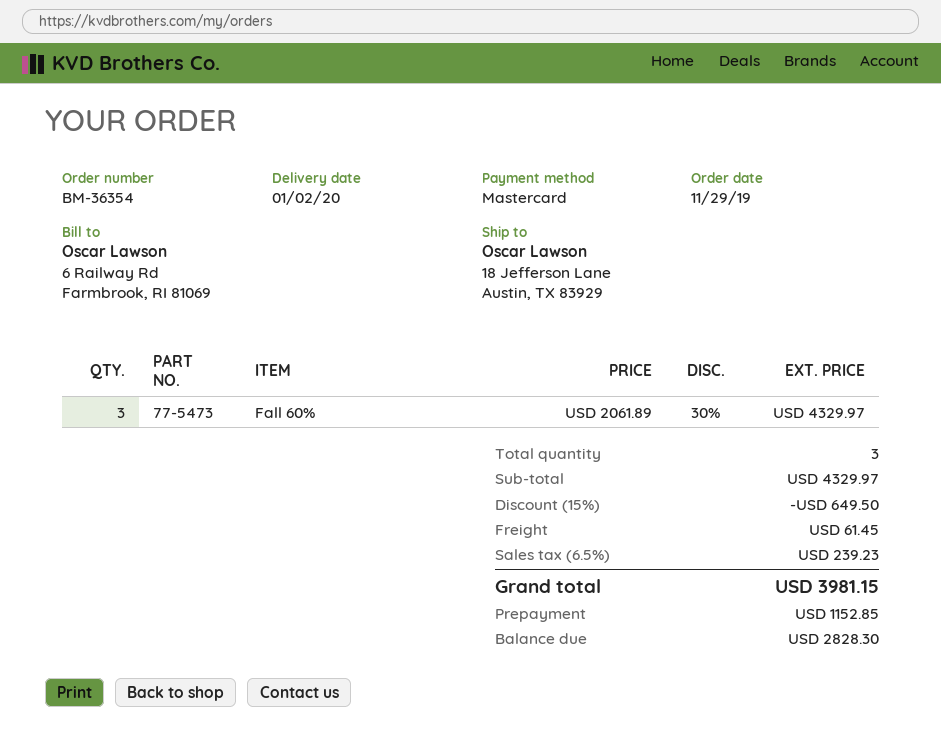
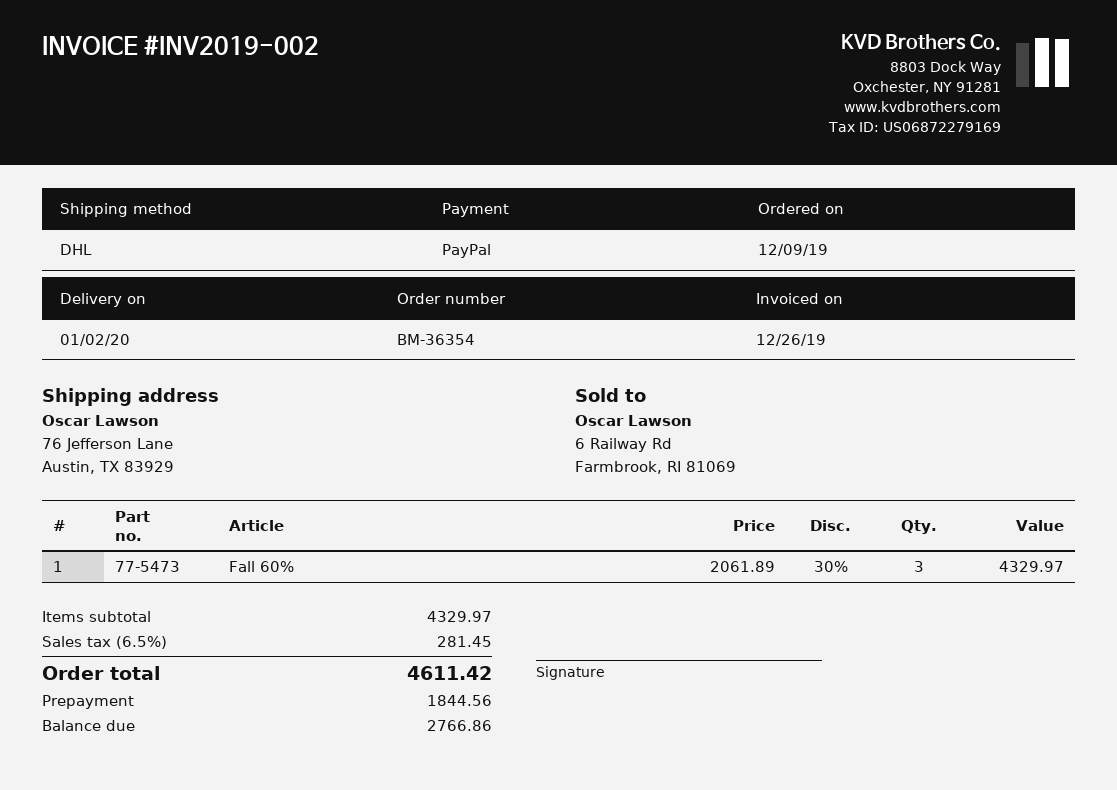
order date: 2019-11-29 -> 2019-12-09
payment method: Mastercard -> PayPal
ship to: 18 Jefferson Lane, Austin, TX 83929 -> 76 Jefferson Lane, Austin, TX 83929
discount: 15% = 649.50 -> none
shipping: 61.45 -> none
tax: 6.5% = 239.23 -> 6.5% = 281.45
total: 3981.15 -> 4611.42
deposit: 1152.85 -> 1844.56
balance: 2828.30 -> 2766.86

